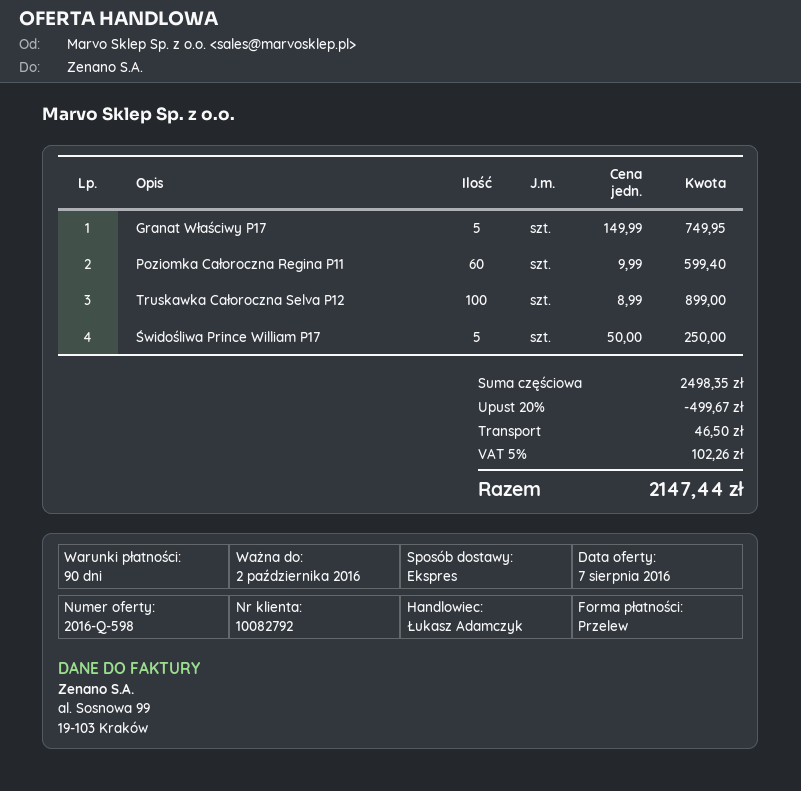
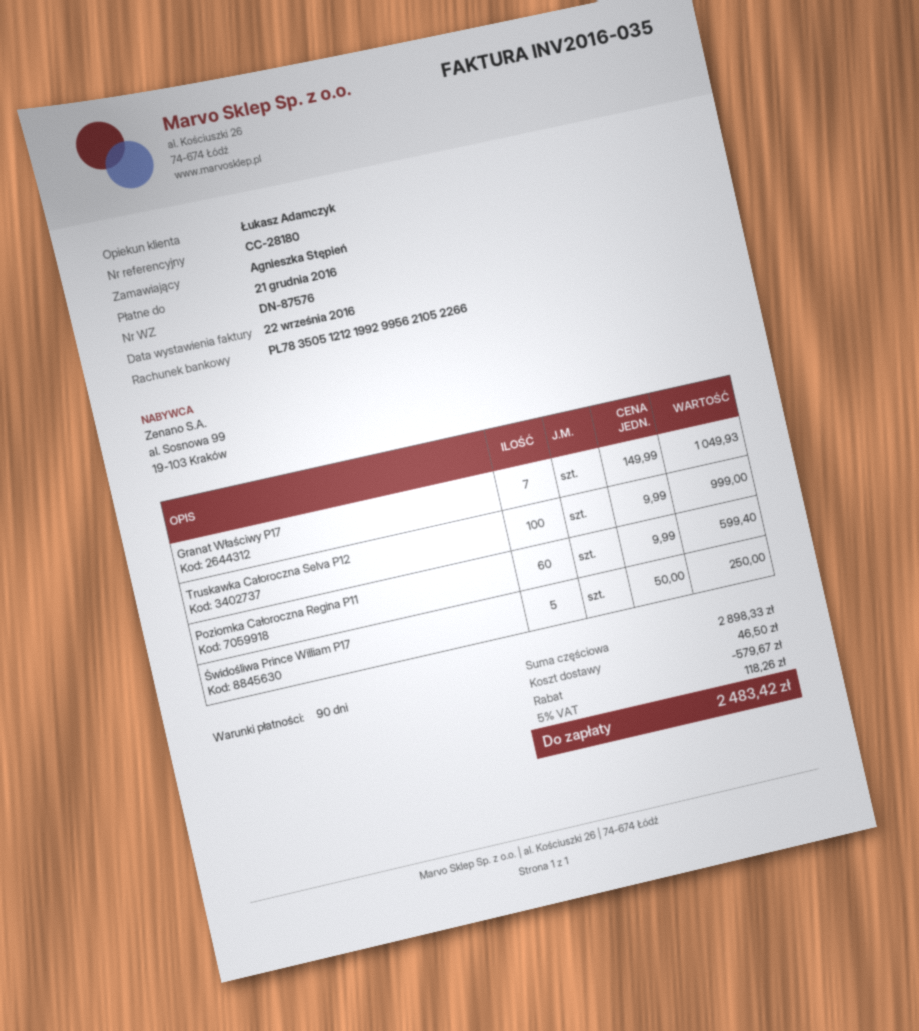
Granat Właściwy P17: 5 x 149.99 = 749.95 -> 7 x 149.99 = 1049.93
Truskawka Całoroczna Selva P12: 100 x 8.99 = 899.00 -> 100 x 9.99 = 999.00
subtotal: 2498.35 -> 2898.33
discount: 499.67 -> 579.67
tax: 5% = 102.26 -> 5% = 118.26
total: 2147.44 -> 2483.42

